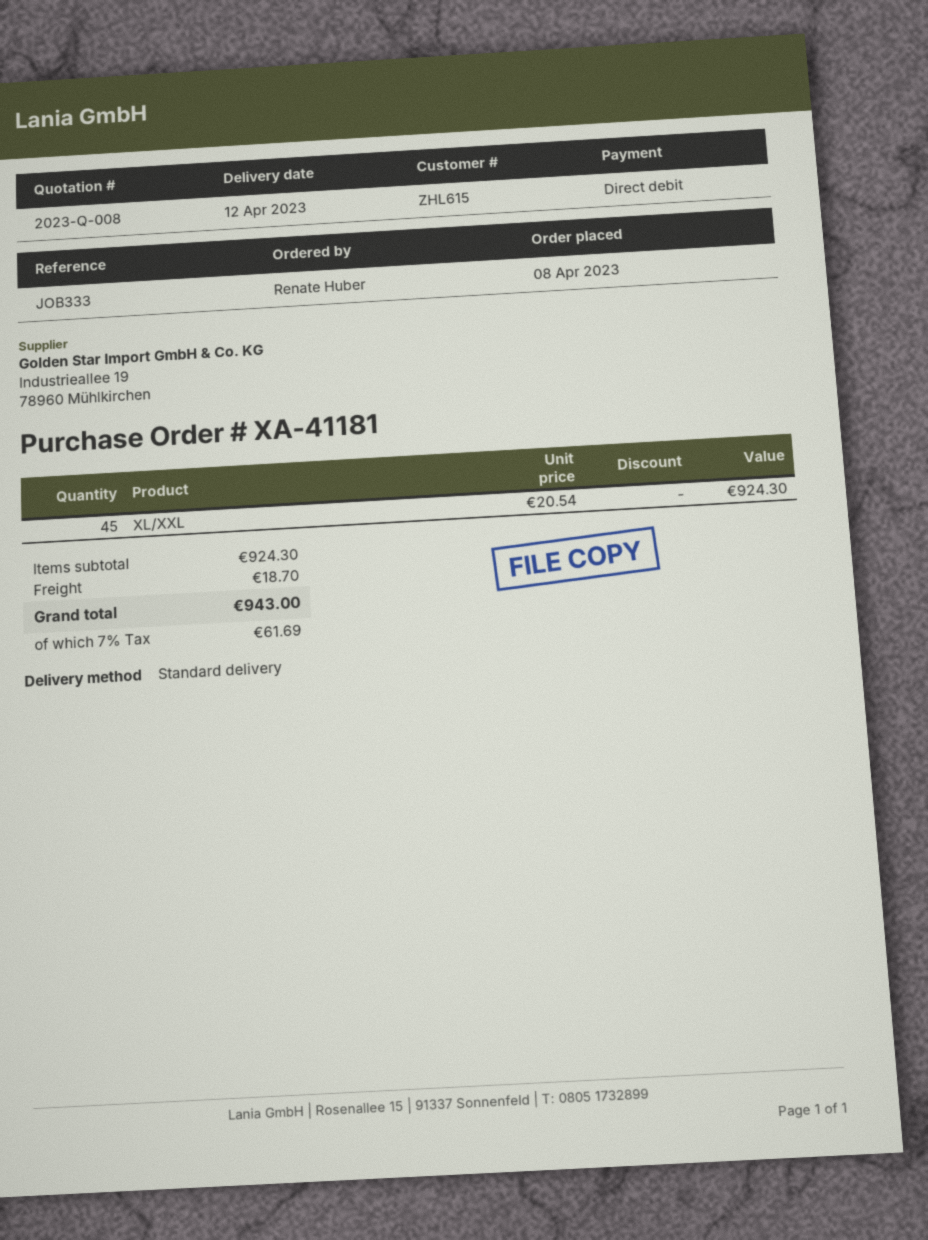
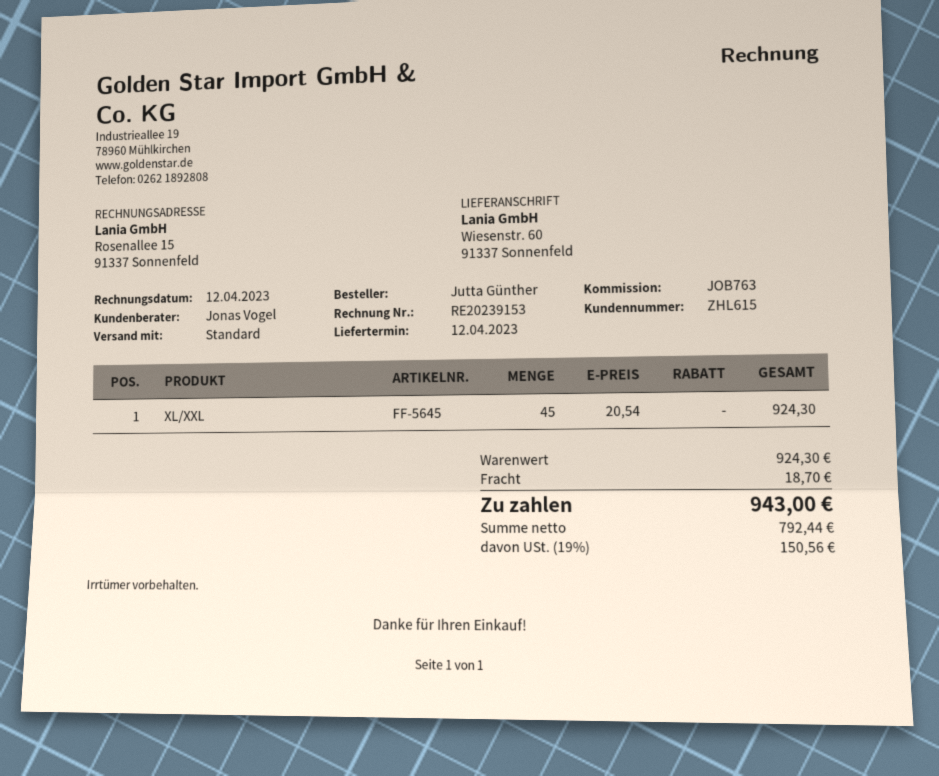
reference: JOB333 -> JOB763
ordered by: Renate Huber -> Jutta Günther
tax: 7% = 61.69 -> 19% = 150.56

